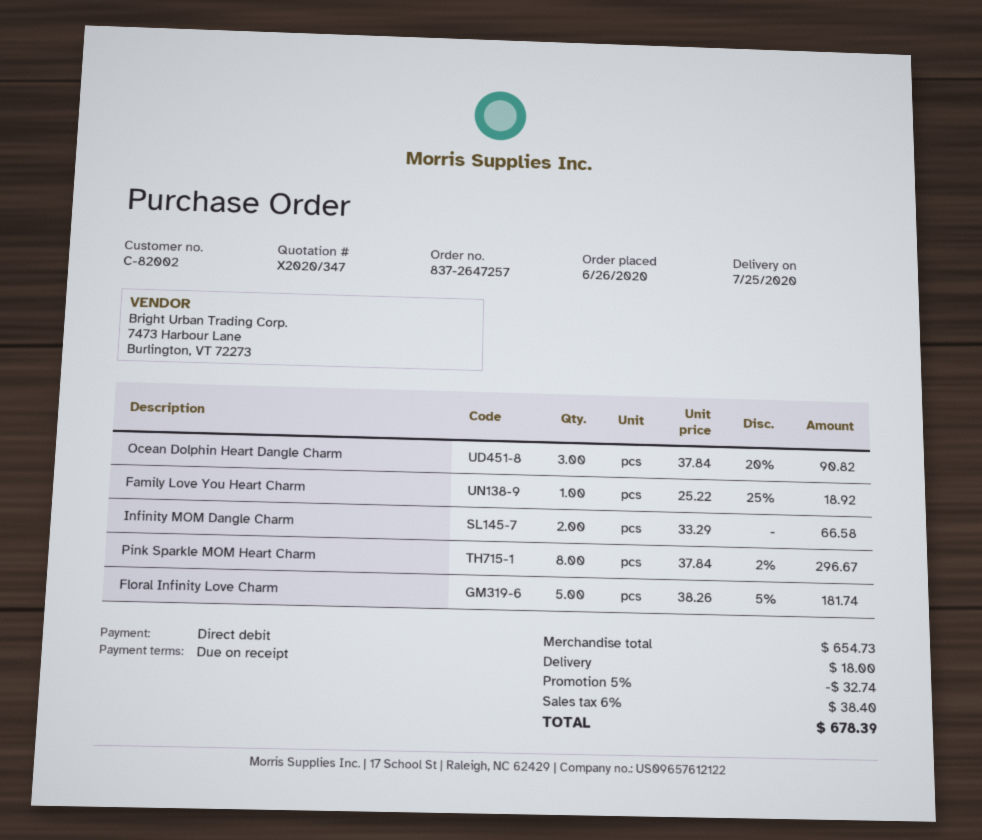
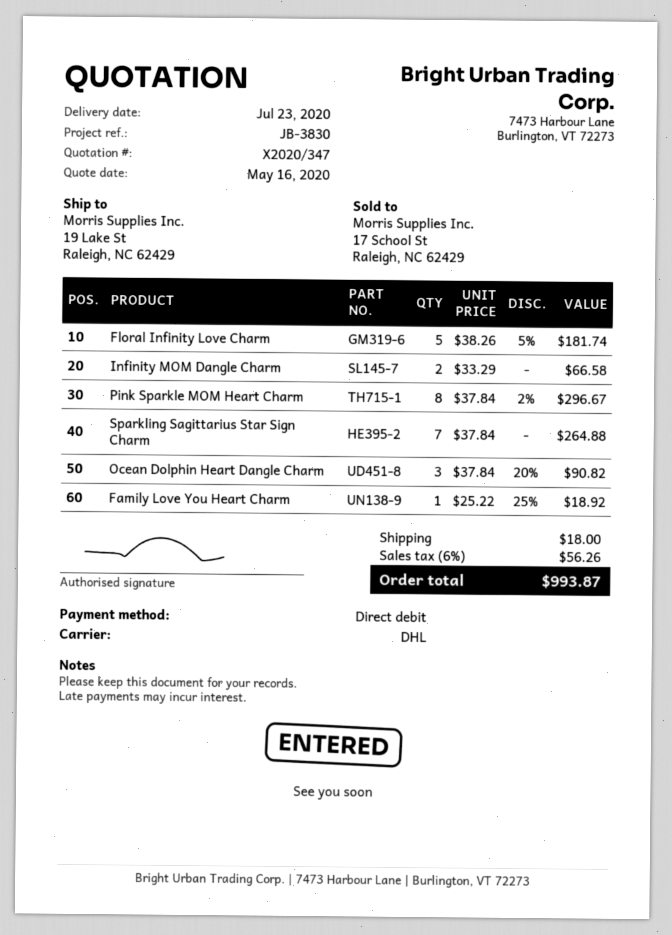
delivery date: 2020-07-25 -> 2020-07-23
Sparkling Sagittarius Star Sign Charm: none -> 7 x 37.84 = 264.88
discount: 5% = 32.74 -> none
tax: 6% = 38.40 -> 6% = 56.26
total: 678.39 -> 993.87

